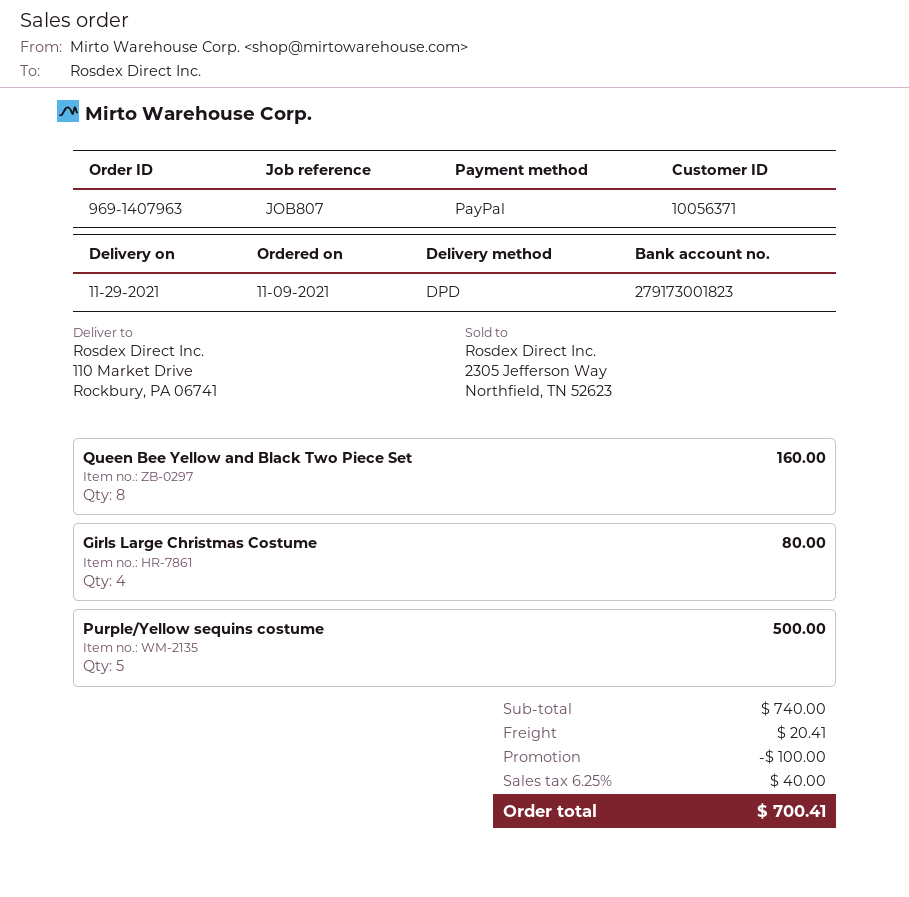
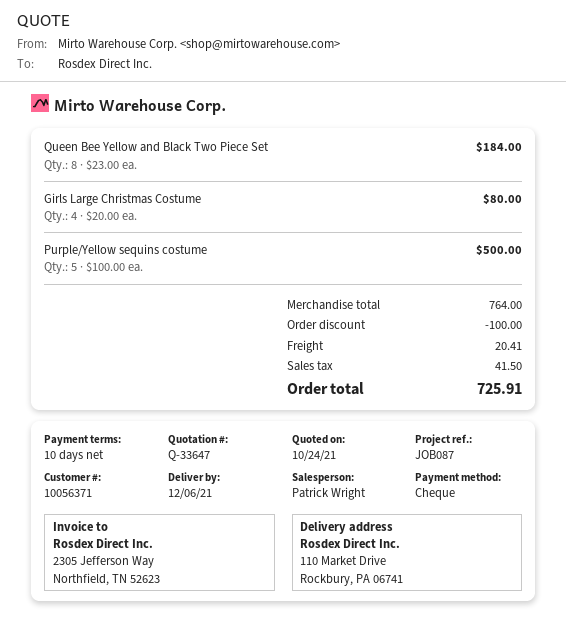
delivery date: 2021-11-29 -> 2021-12-06
reference: JOB807 -> JOB087
payment method: PayPal -> cheque
Queen Bee Yellow and Black Two Piece Set: 8 for 160.00 -> 8 for 184.00
subtotal: 740.00 -> 764.00
tax: 40.00 -> 41.50
total: 700.41 -> 725.91

